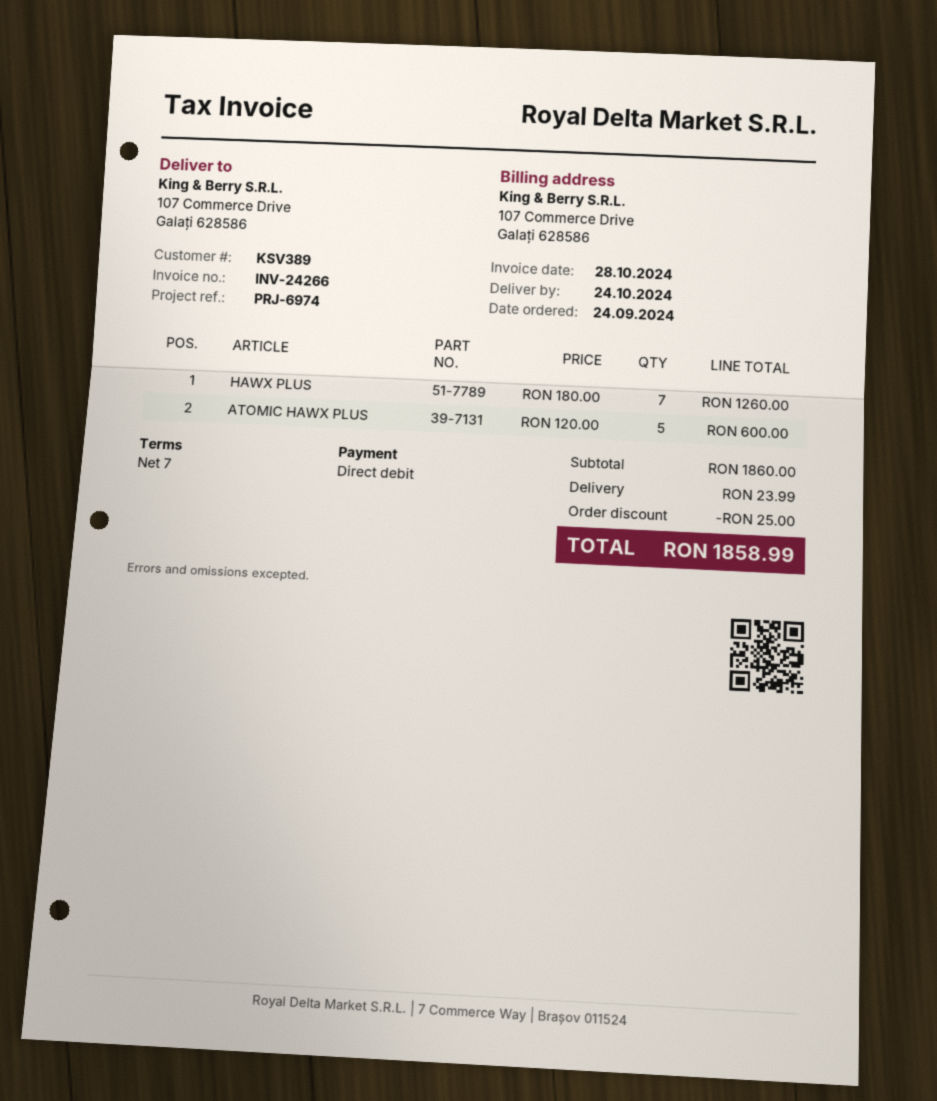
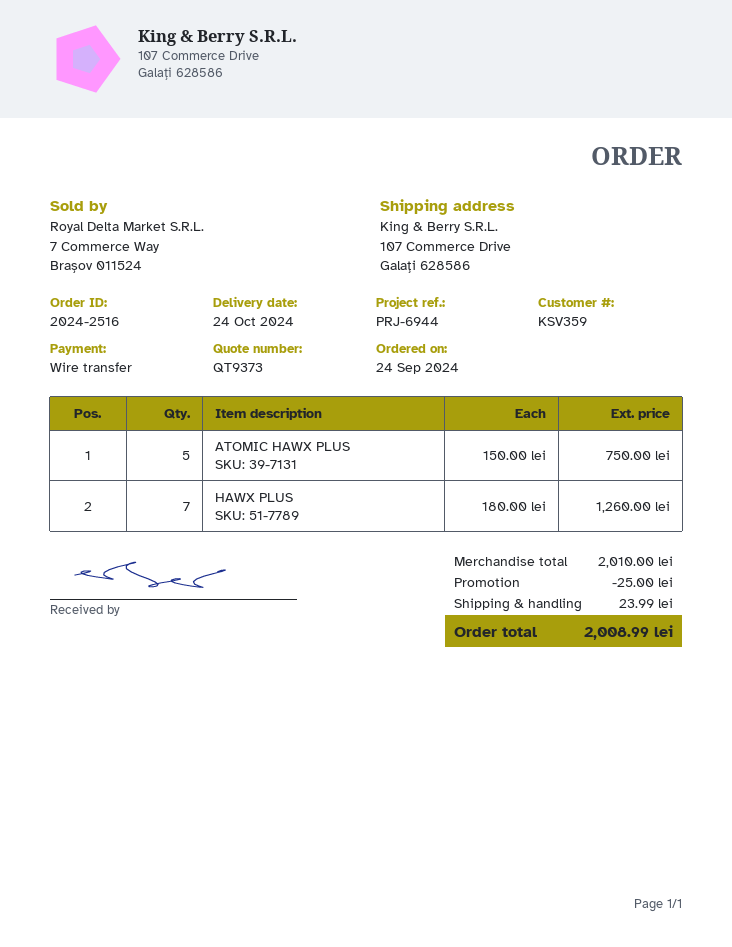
customer number: KSV389 -> KSV359
reference: PRJ-6974 -> PRJ-6944
payment method: direct debit -> bank transfer
ATOMIC HAWX PLUS: 5 x 120.00 = 600.00 -> 5 x 150.00 = 750.00
subtotal: 1860.00 -> 2010.00
total: 1858.99 -> 2008.99

